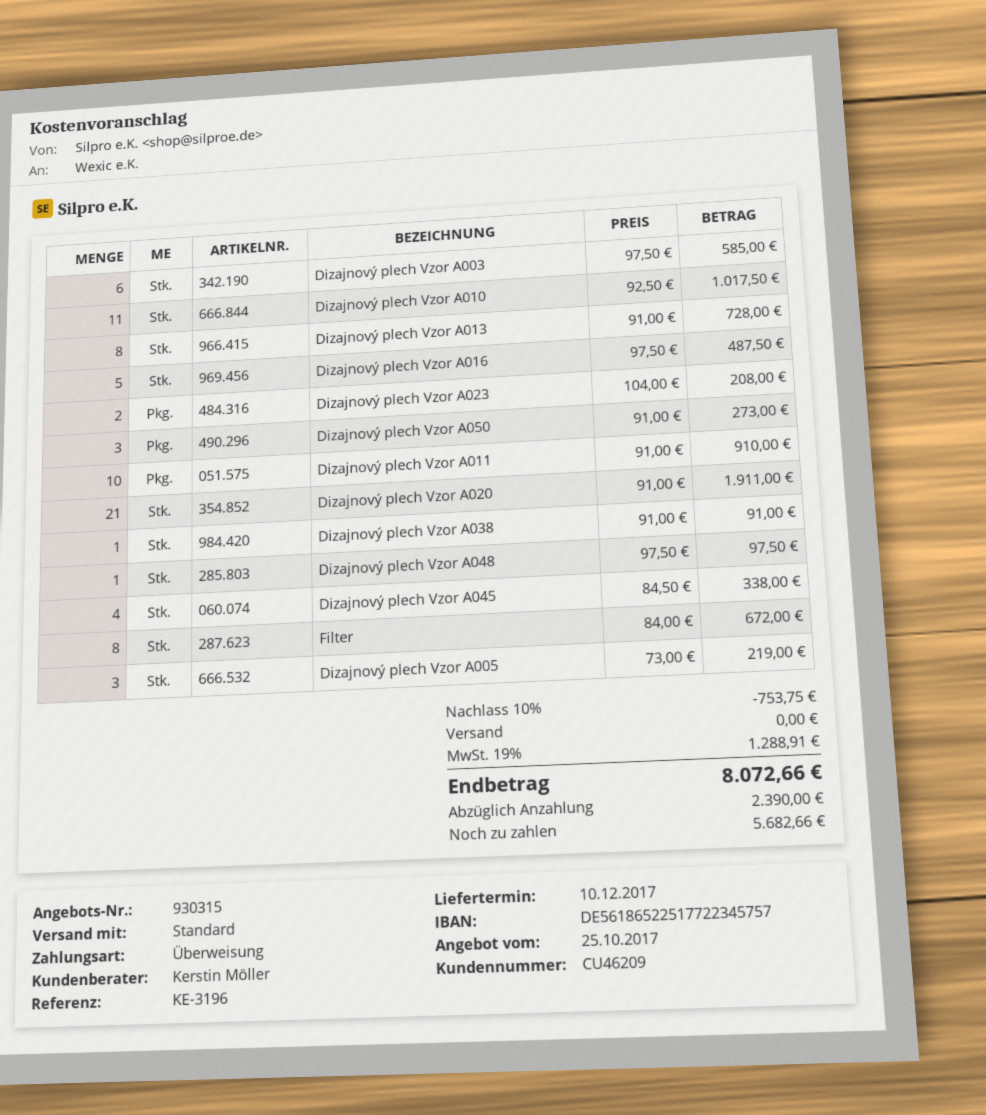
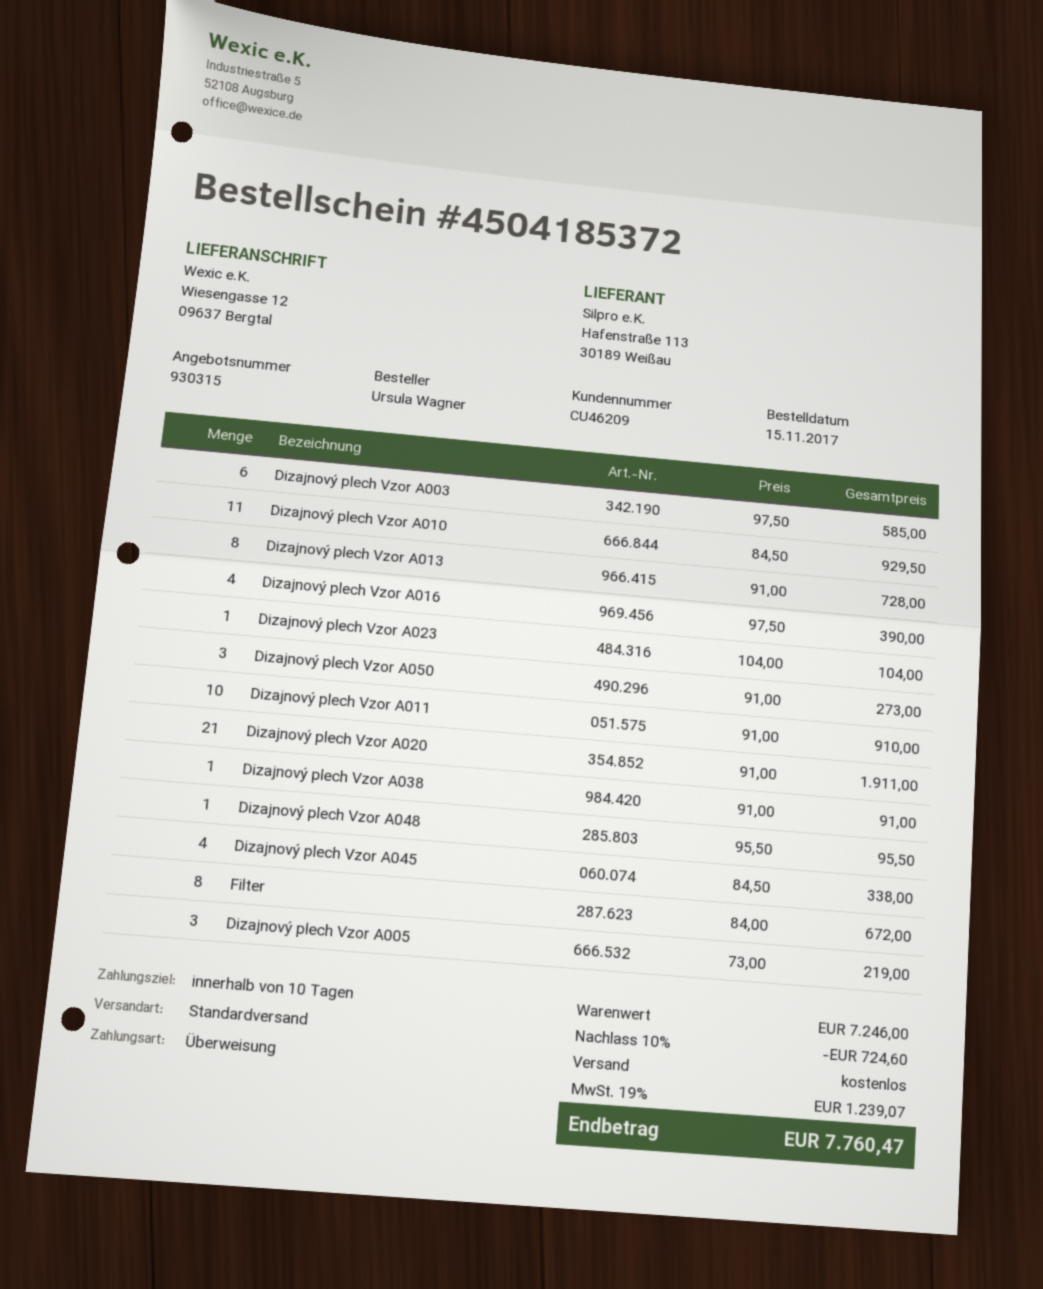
Dizajnový plech Vzor A010: 11 x 92.50 = 1017.50 -> 11 x 84.50 = 929.50
Dizajnový plech Vzor A016: 5 x 97.50 = 487.50 -> 4 x 97.50 = 390.00
Dizajnový plech Vzor A023: 2 x 104.00 = 208.00 -> 1 x 104.00 = 104.00
Dizajnový plech Vzor A048: 1 x 97.50 = 97.50 -> 1 x 95.50 = 95.50
discount: 10% = 753.75 -> 10% = 724.60
tax: 19% = 1288.91 -> 19% = 1239.07
total: 8072.66 -> 7760.47

